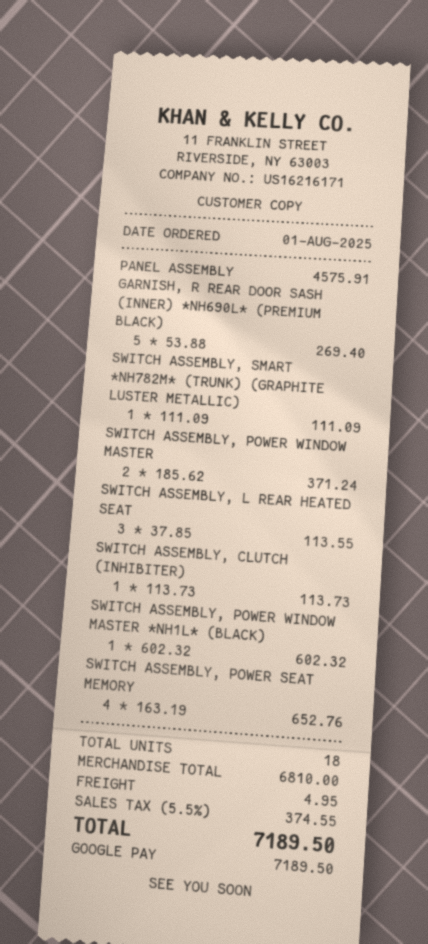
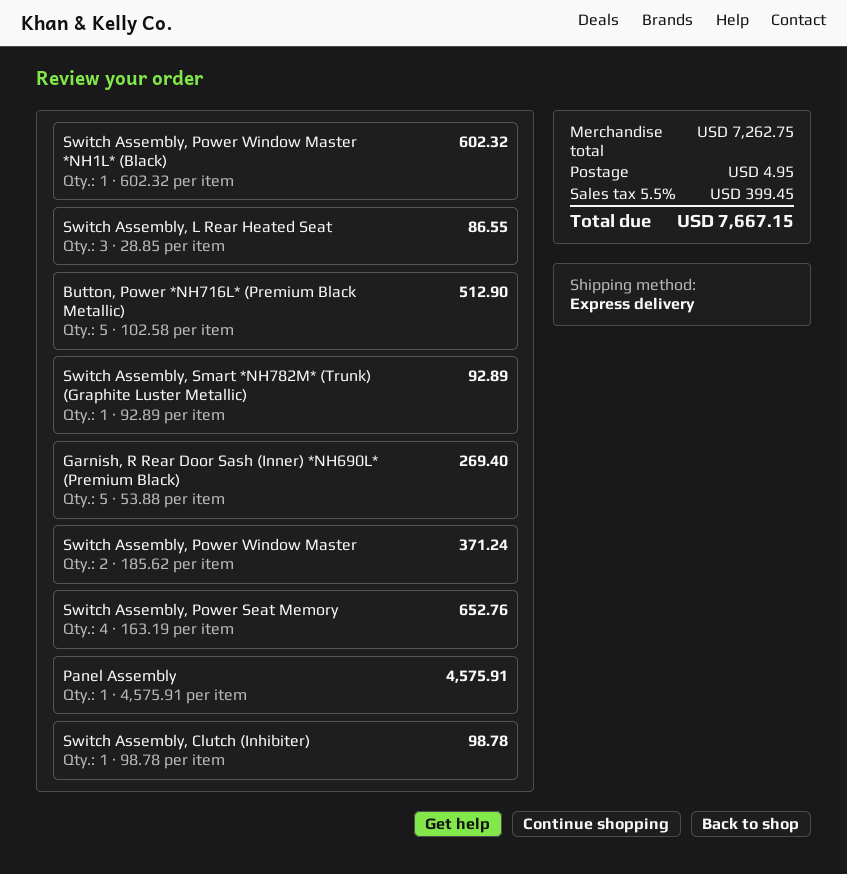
SWITCH ASSEMBLY, SMART *NH782M* (TRUNK) (GRAPHITE LUSTER METALLIC): 1 x 111.09 = 111.09 -> 1 x 92.89 = 92.89
SWITCH ASSEMBLY, L REAR HEATED SEAT: 3 x 37.85 = 113.55 -> 3 x 28.85 = 86.55
SWITCH ASSEMBLY, CLUTCH (INHIBITER): 1 x 113.73 = 113.73 -> 1 x 98.78 = 98.78
Button, Power *NH716L* (Premium Black Metallic): none -> 5 x 102.58 = 512.90
subtotal: 6810.00 -> 7262.75
tax: 5.5% = 374.55 -> 5.5% = 399.45
total: 7189.50 -> 7667.15

